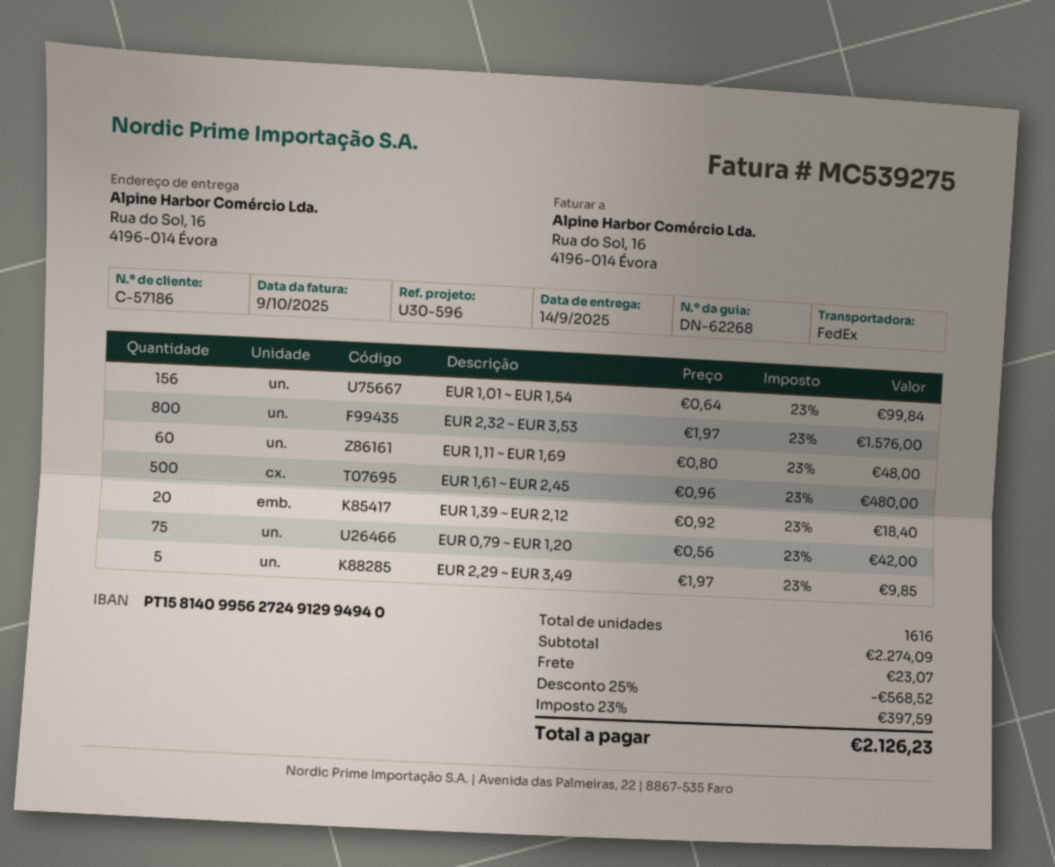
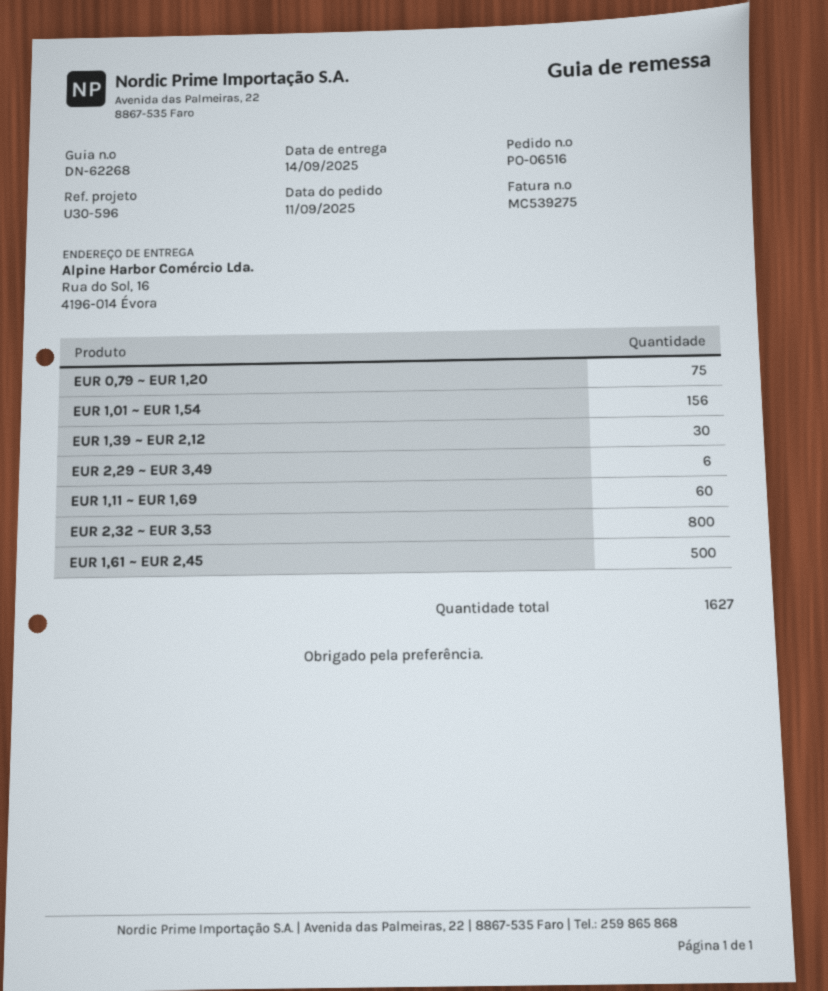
EUR 1,39 ~ EUR 2,12: 20 -> 30
EUR 2,29 ~ EUR 3,49: 5 -> 6
total quantity: 1616 -> 1627

